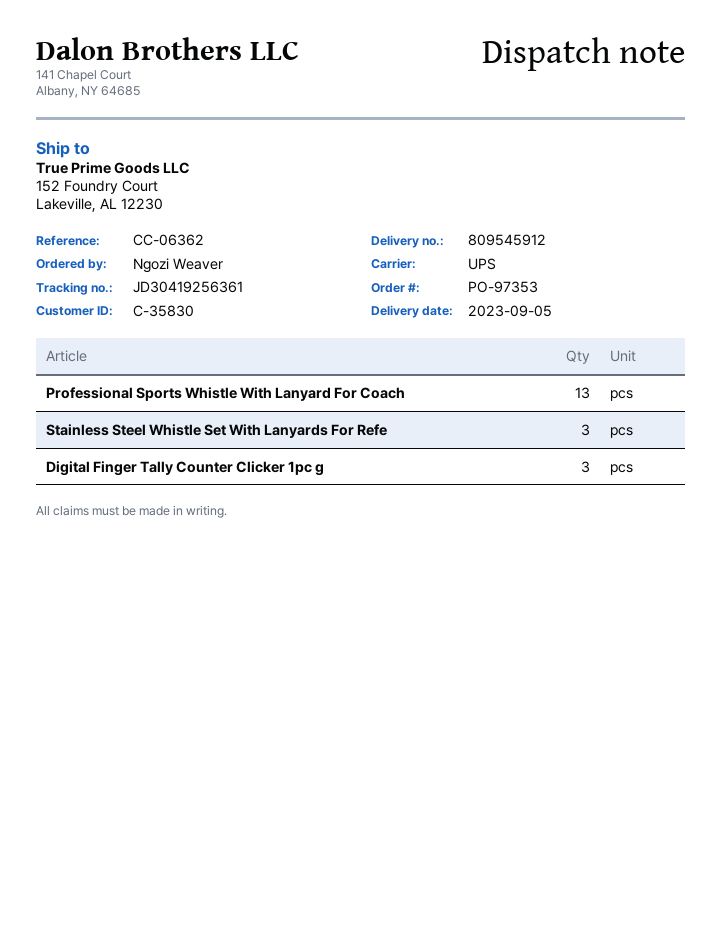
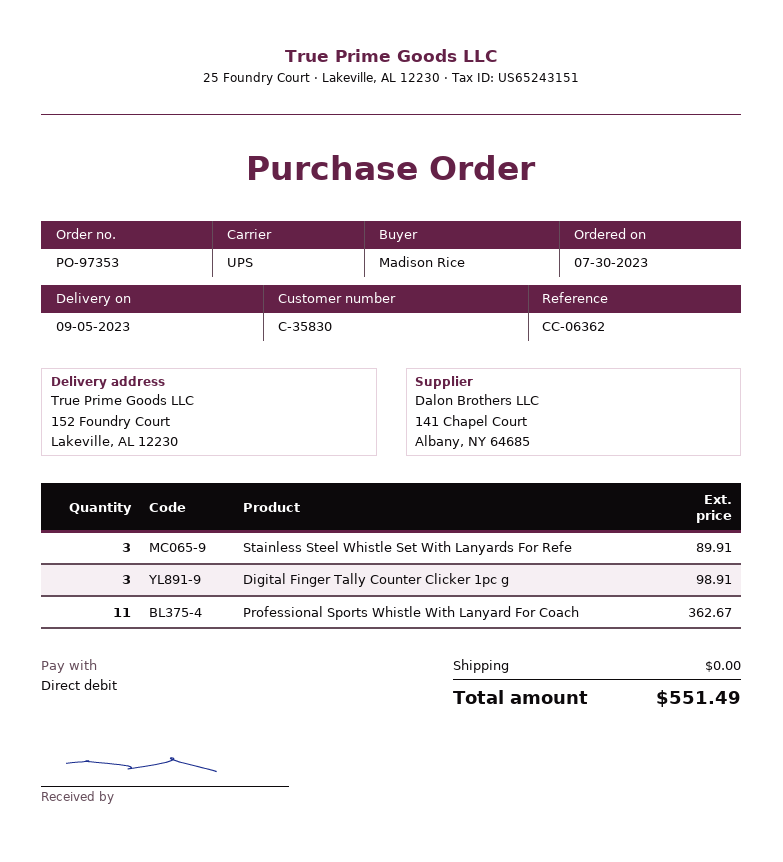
ordered by: Ngozi Weaver -> Madison Rice
Professional Sports Whistle With Lanyard For Coach: 13 -> 11

